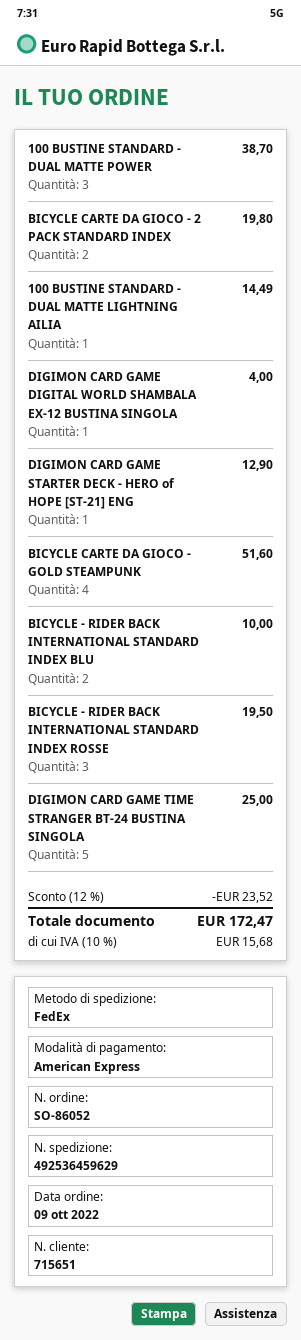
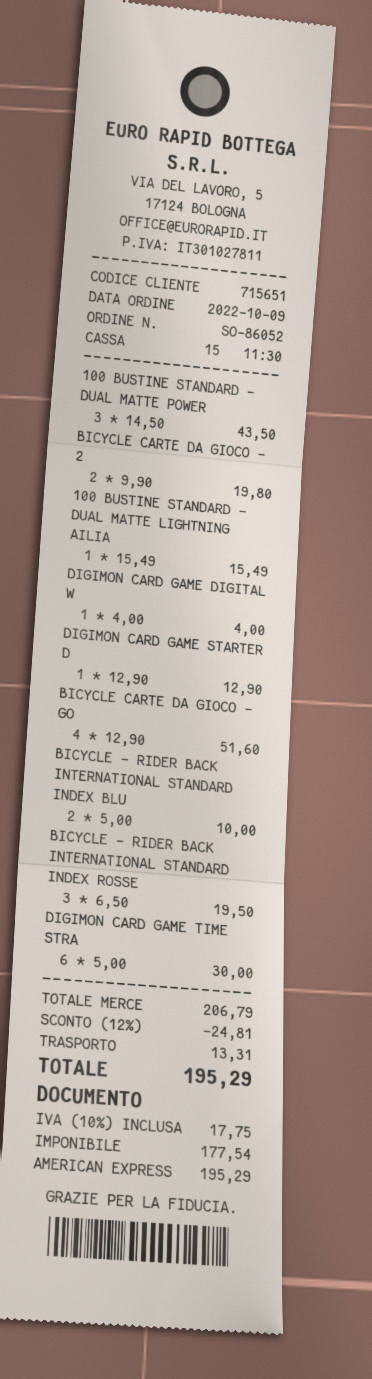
100 BUSTINE STANDARD - DUAL MATTE POWER: 3 for 38.70 -> 3 for 43.50
100 BUSTINE STANDARD - DUAL MATTE LIGHTNING AILIA: 1 for 14.49 -> 1 for 15.49
DIGIMON CARD GAME TIME STRANGER BT-24 BUSTINA SINGOLA: 5 for 25.00 -> 6 for 30.00
discount: 12% = 23.52 -> 12% = 24.81
shipping: none -> 13.31
tax: 10% = 15.68 -> 10% = 17.75
total: 172.47 -> 195.29

